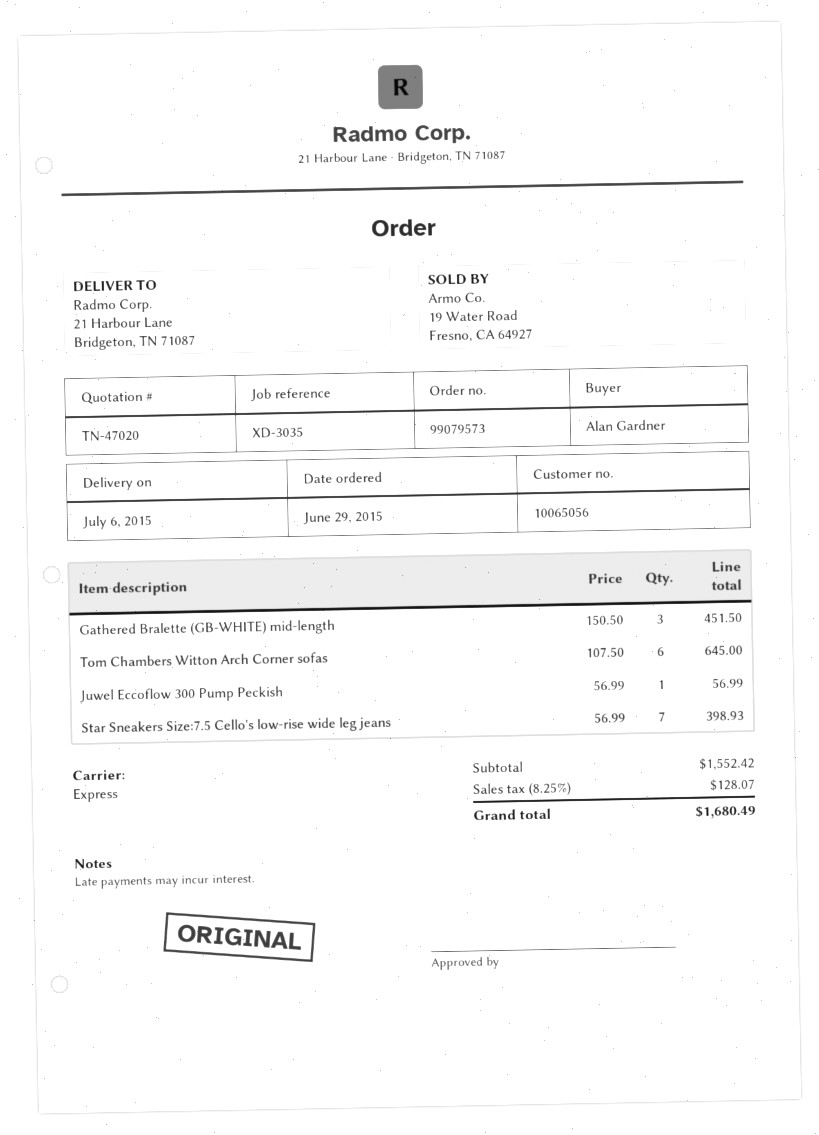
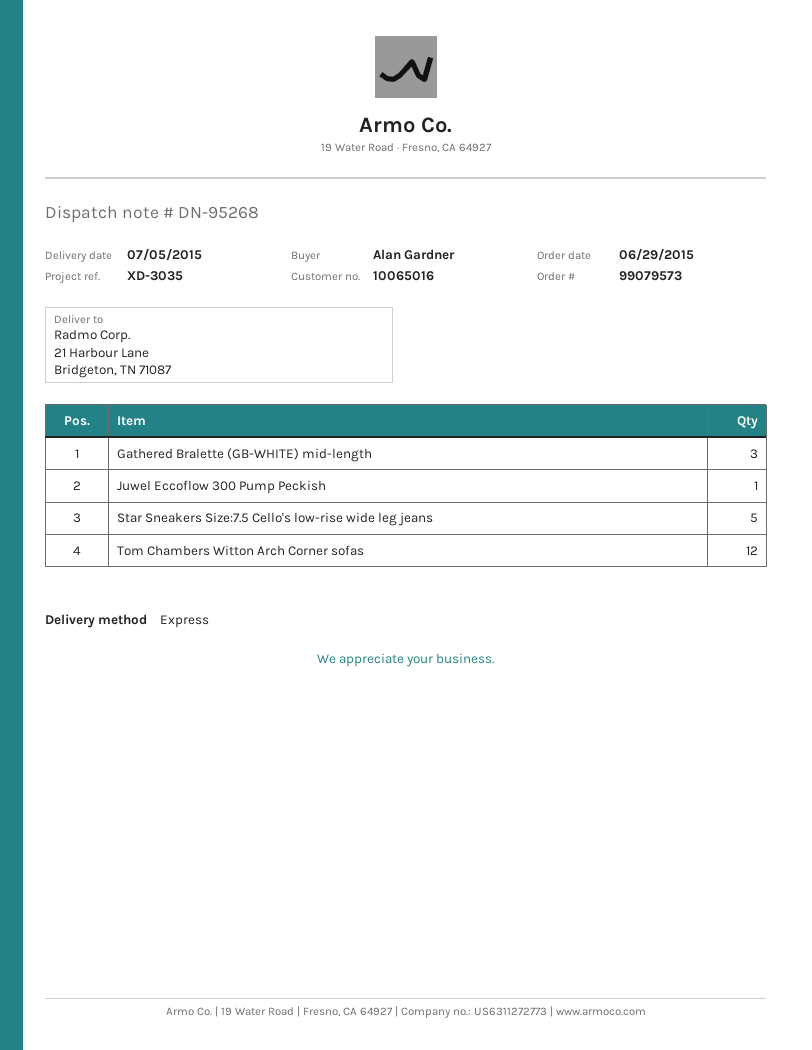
delivery date: 2015-07-06 -> 2015-07-05
customer number: 10065056 -> 10065016
Tom Chambers Witton Arch Corner sofas: 6 -> 12
Star Sneakers Size:7.5 Cello's low-rise wide leg jeans: 7 -> 5

